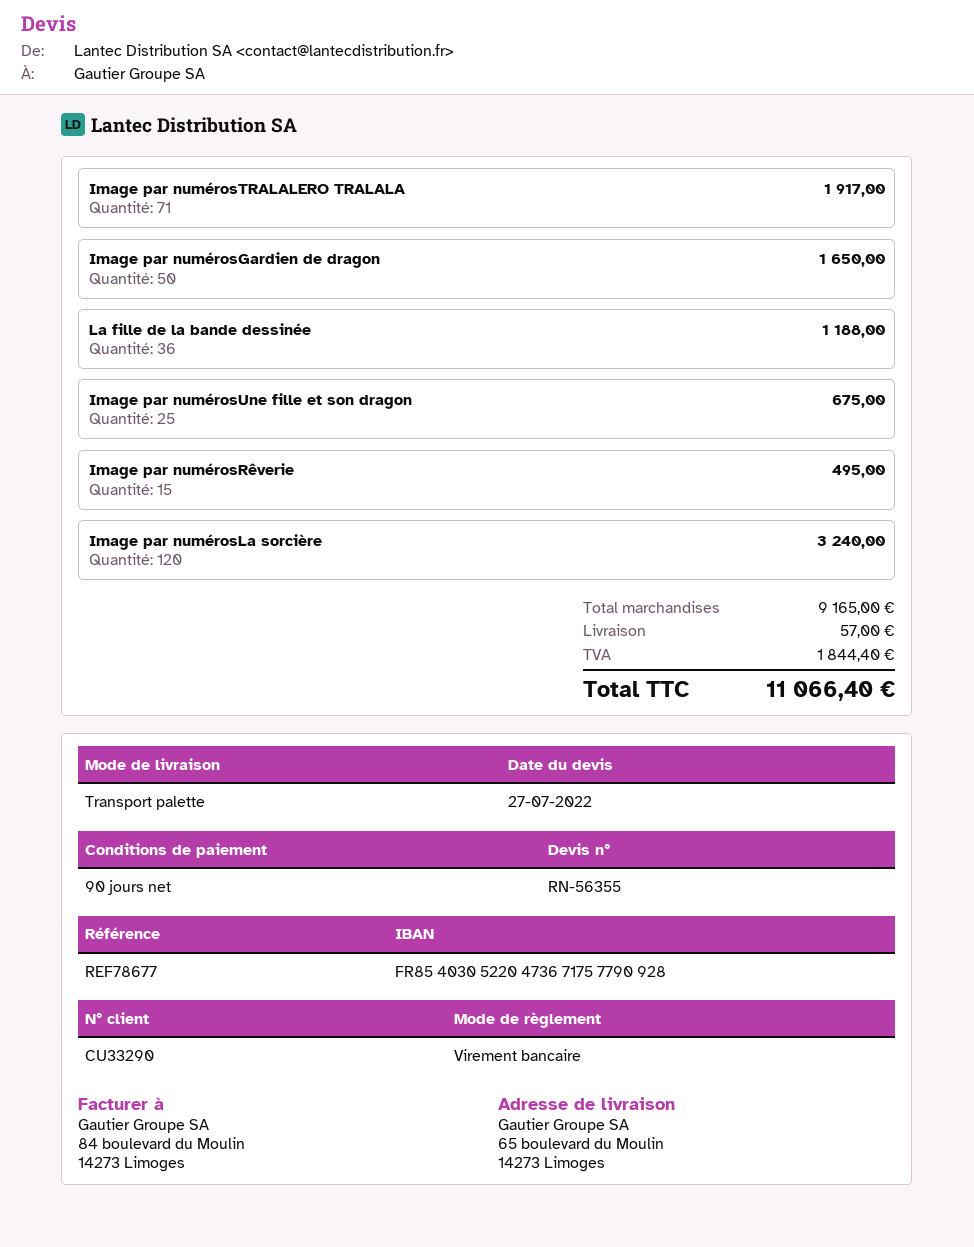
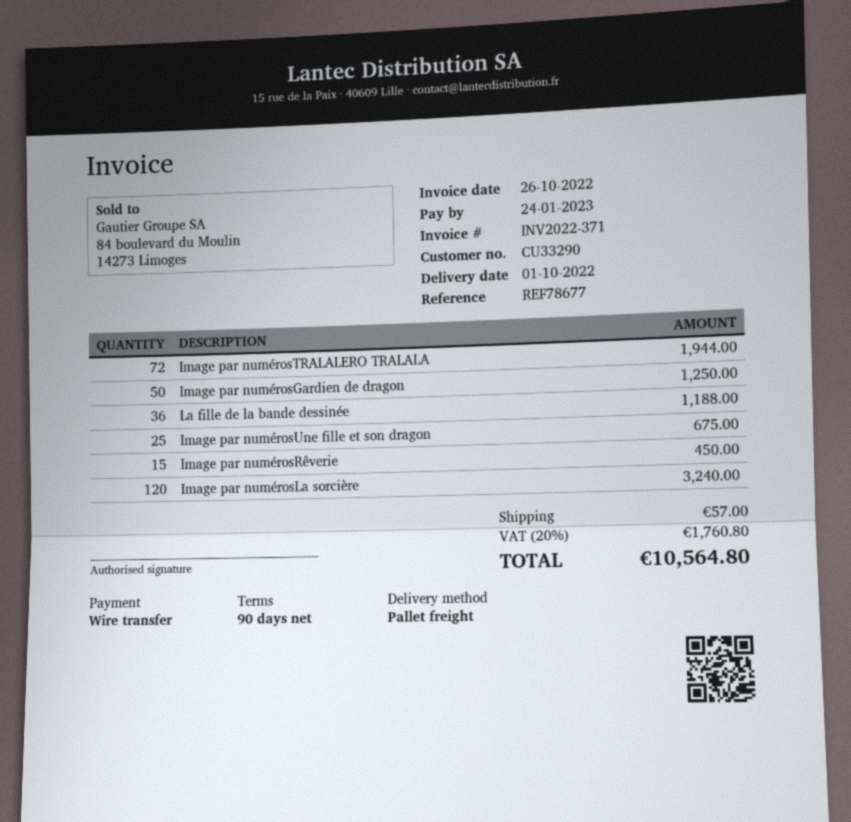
Image par numérosTRALALERO TRALALA: 71 for 1917.00 -> 72 for 1944.00
Image par numérosGardien de dragon: 50 for 1650.00 -> 50 for 1250.00
Image par numérosRêverie: 15 for 495.00 -> 15 for 450.00
tax: 1844.40 -> 1760.80
total: 11066.40 -> 10564.80

